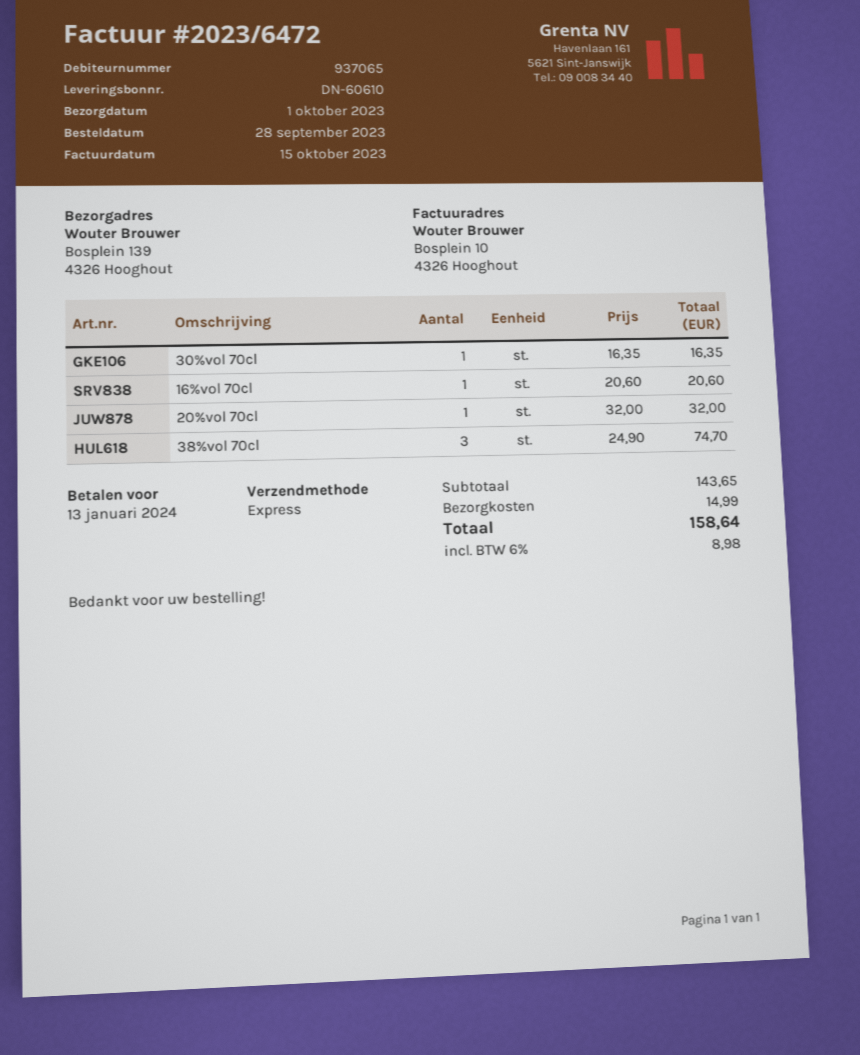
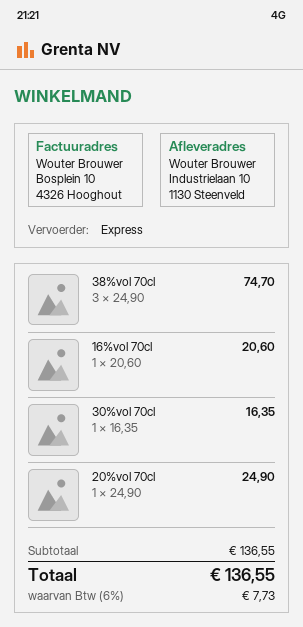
ship to: Bosplein 139, 4326 Hooghout -> Industrielaan 10, 1130 Steenveld
20%vol 70cl: 1 x 32.00 = 32.00 -> 1 x 24.90 = 24.90
subtotal: 143.65 -> 136.55
shipping: 14.99 -> none
tax: 6% = 8.98 -> 6% = 7.73
total: 158.64 -> 136.55

